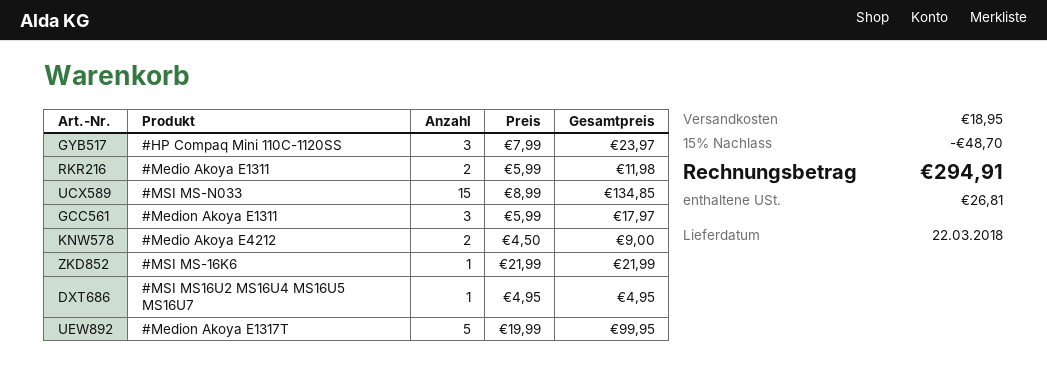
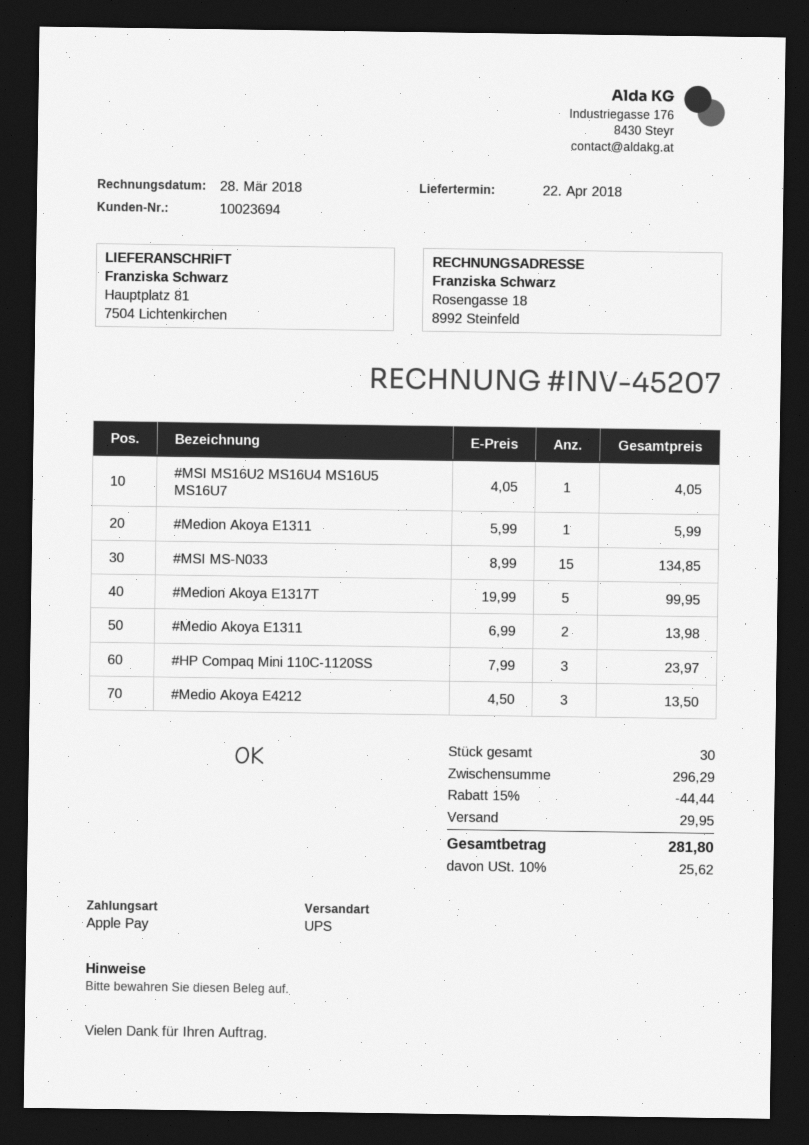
delivery date: 2018-03-22 -> 2018-04-22
#Medio Akoya E1311: 2 x 5.99 = 11.98 -> 2 x 6.99 = 13.98
#Medion Akoya E1311: 3 x 5.99 = 17.97 -> 1 x 5.99 = 5.99
#Medio Akoya E4212: 2 x 4.50 = 9.00 -> 3 x 4.50 = 13.50
#MSI MS-16K6: 1 x 21.99 = 21.99 -> none
#MSI MS16U2 MS16U4 MS16U5 MS16U7: 1 x 4.95 = 4.95 -> 1 x 4.05 = 4.05
discount: 15% = 48.70 -> 15% = 44.44
shipping: 18.95 -> 29.95
tax: 26.81 -> 25.62
total: 294.91 -> 281.80

